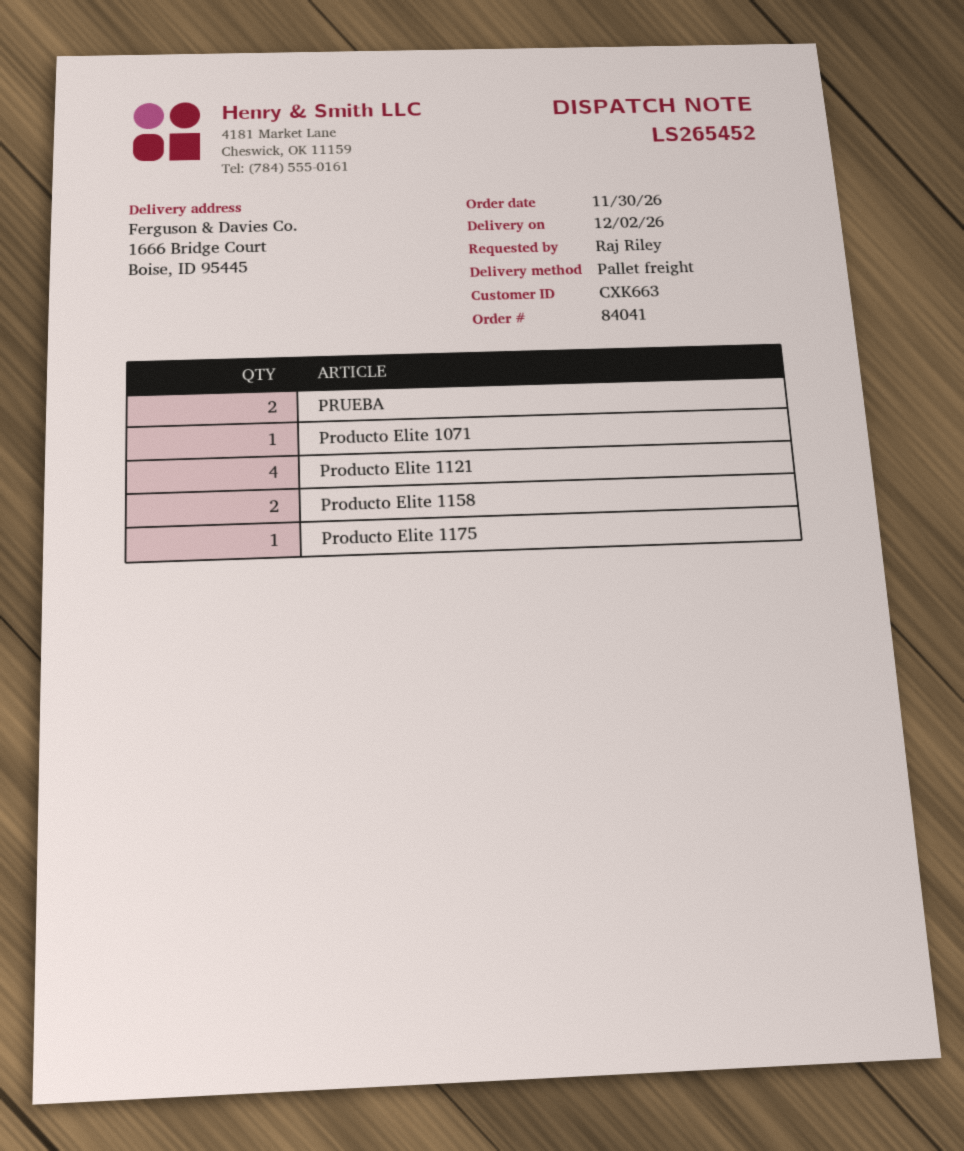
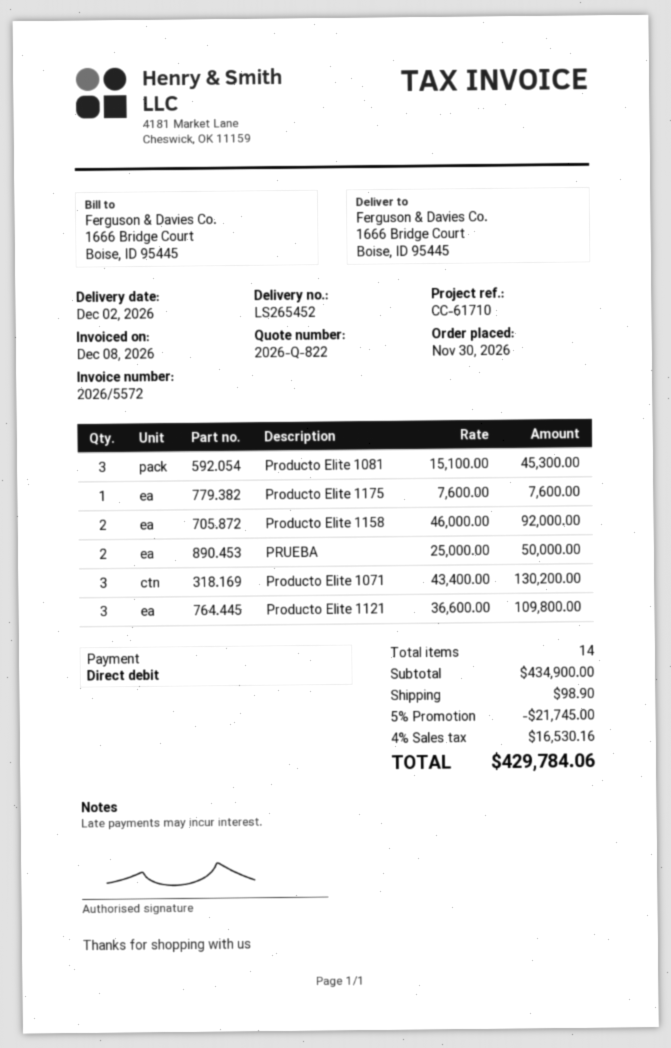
Producto Elite 1071: 1 -> 3
Producto Elite 1121: 4 -> 3
Producto Elite 1081: none -> 3

